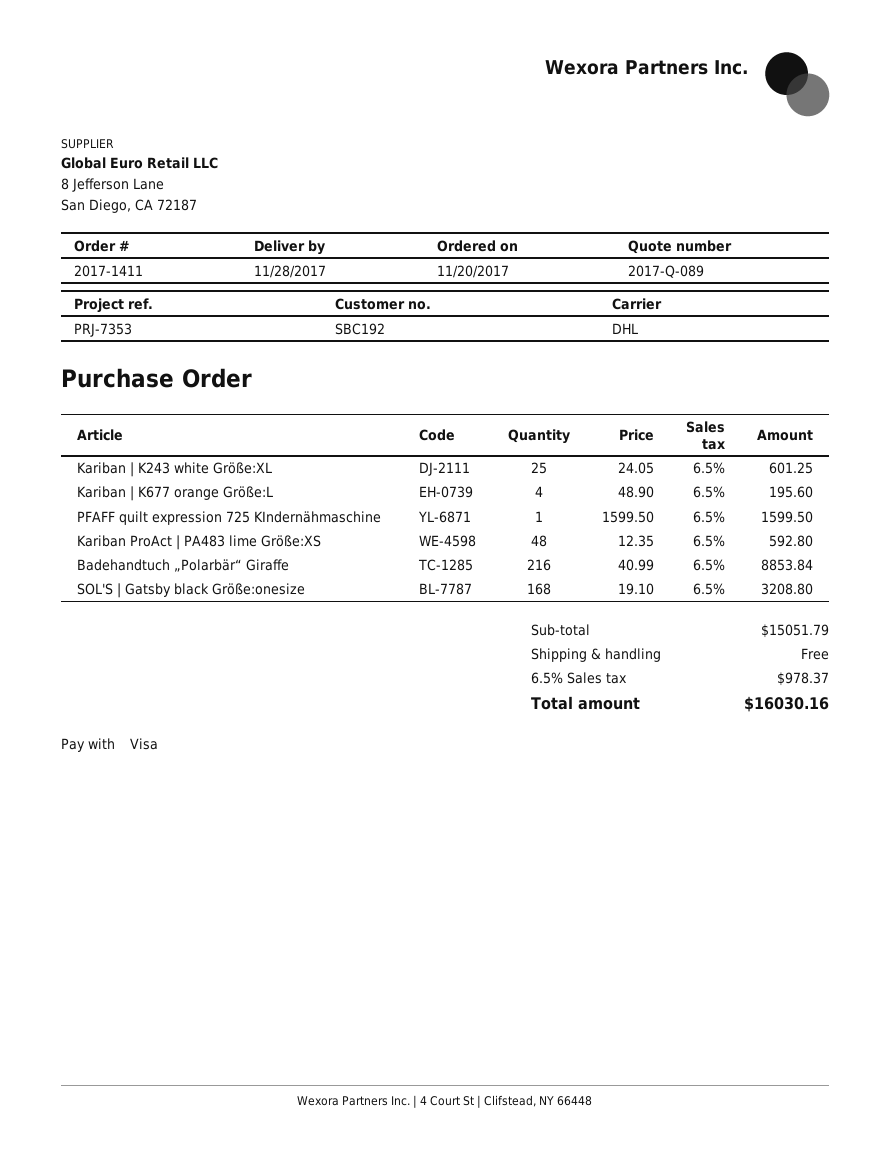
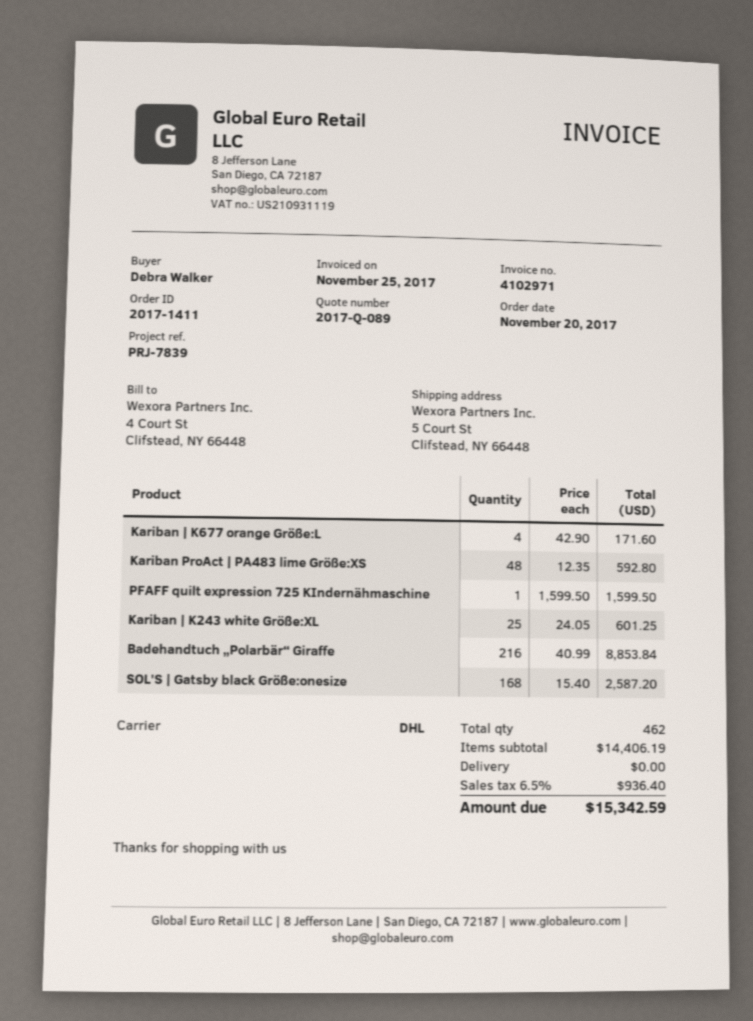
reference: PRJ-7353 -> PRJ-7839
Kariban | K677 orange Größe:L: 4 x 48.90 = 195.60 -> 4 x 42.90 = 171.60
SOL'S | Gatsby black Größe:onesize: 168 x 19.10 = 3208.80 -> 168 x 15.40 = 2587.20
subtotal: 15051.79 -> 14406.19
tax: 6.5% = 978.37 -> 6.5% = 936.40
total: 16030.16 -> 15342.59

